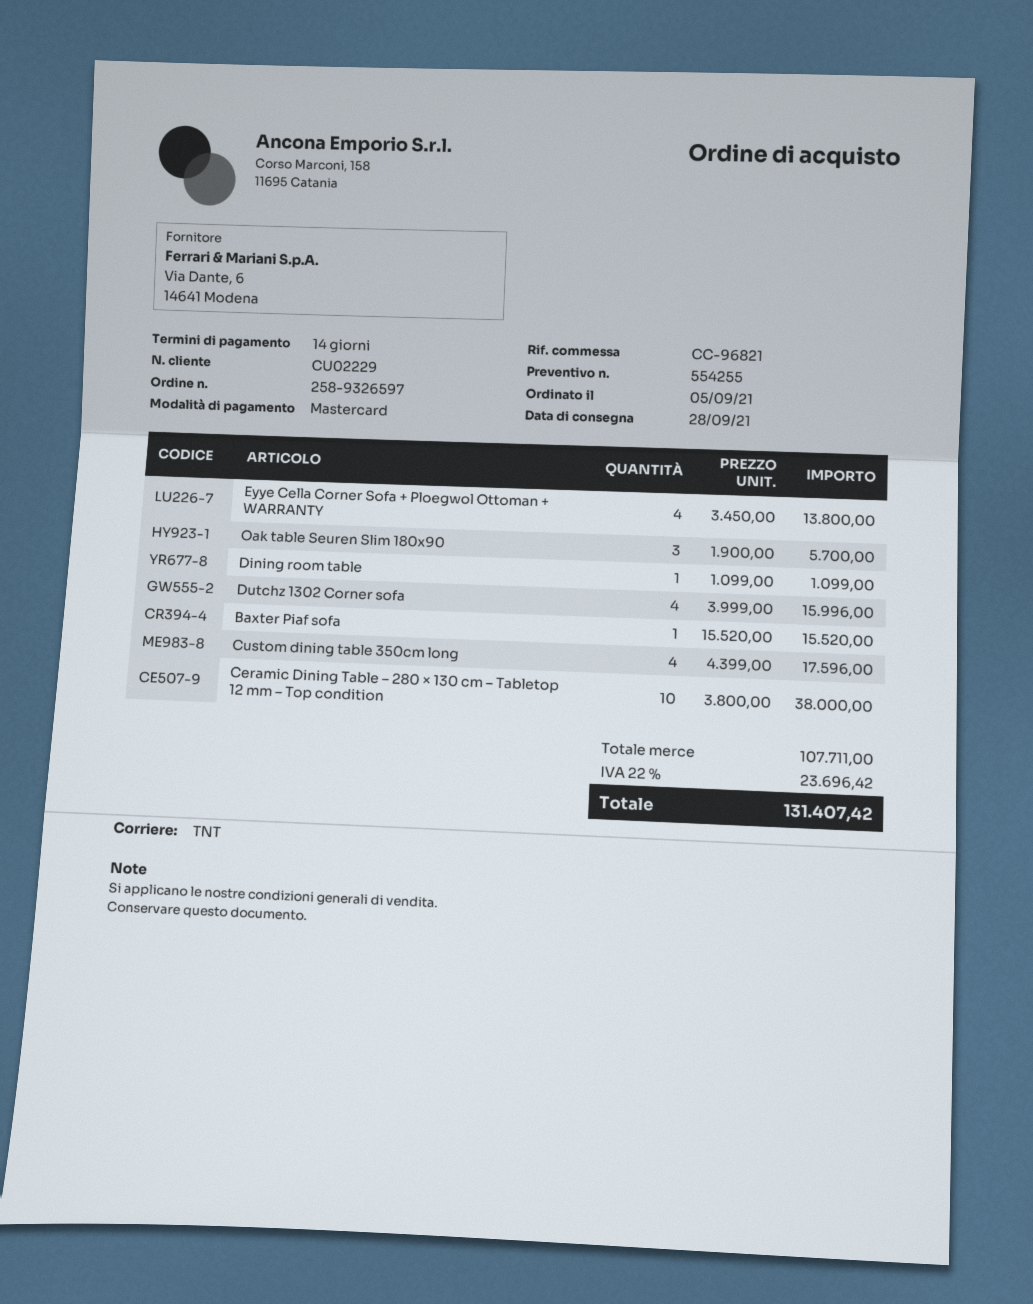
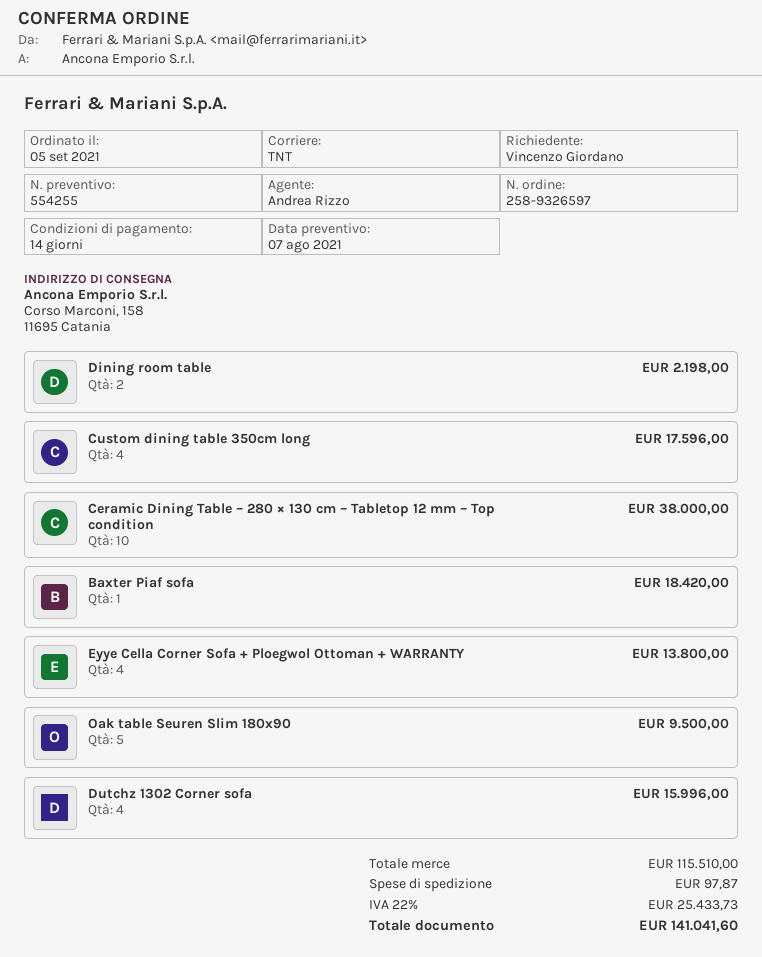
Oak table Seuren Slim 180x90: 3 for 5700.00 -> 5 for 9500.00
Dining room table: 1 for 1099.00 -> 2 for 2198.00
Baxter Piaf sofa: 1 for 15520.00 -> 1 for 18420.00
subtotal: 107711.00 -> 115510.00
shipping: none -> 97.87
tax: 22% = 23696.42 -> 22% = 25433.73
total: 131407.42 -> 141041.60

